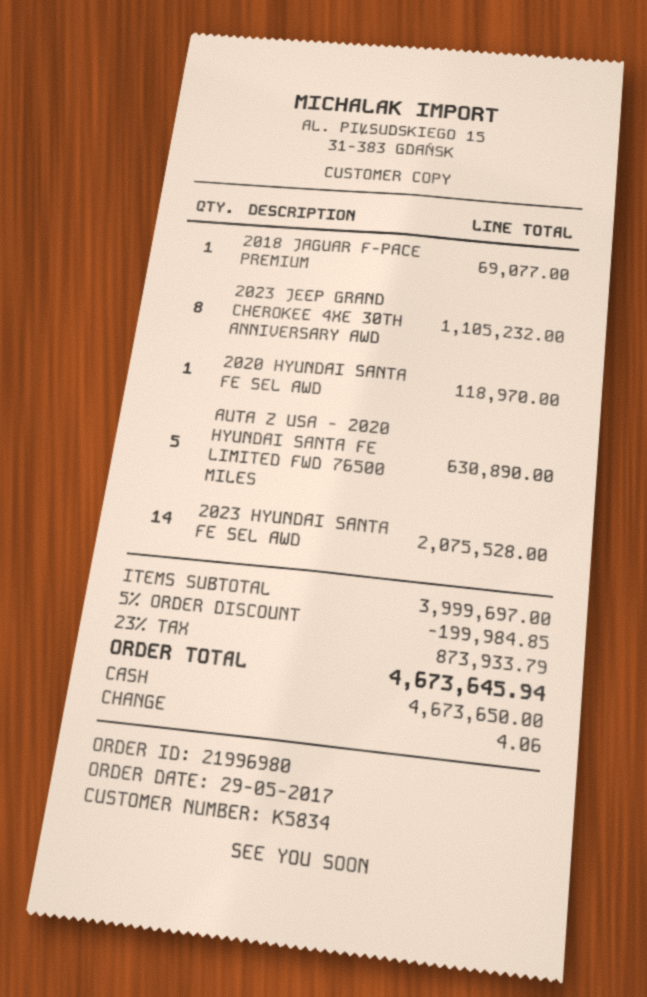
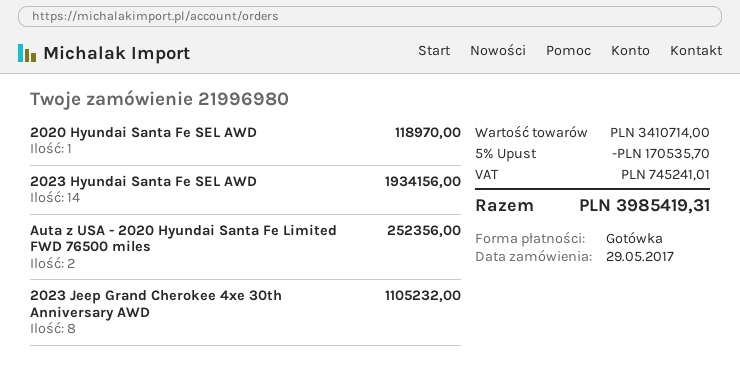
2018 JAGUAR F-PACE PREMIUM: 1 for 69077.00 -> none
AUTA Z USA - 2020 HYUNDAI SANTA FE LIMITED FWD 76500 MILES: 5 for 630890.00 -> 2 for 252356.00
2023 HYUNDAI SANTA FE SEL AWD: 14 for 2075528.00 -> 14 for 1934156.00
subtotal: 3999697.00 -> 3410714.00
discount: 5% = 199984.85 -> 5% = 170535.70
tax: 873933.79 -> 745241.01
total: 4673645.94 -> 3985419.31

